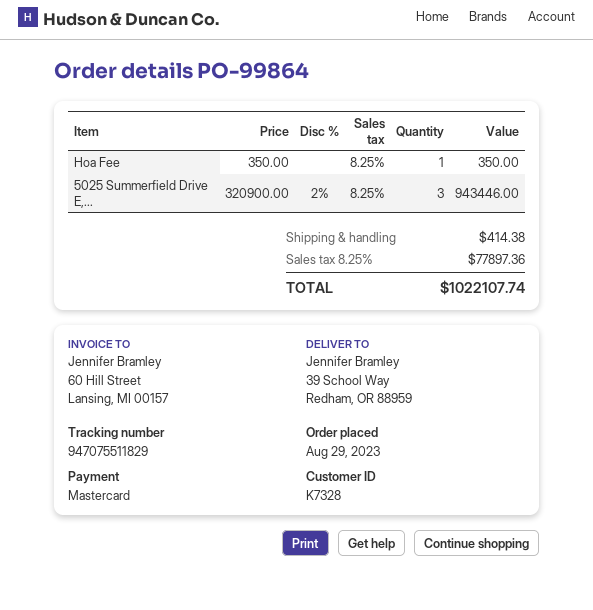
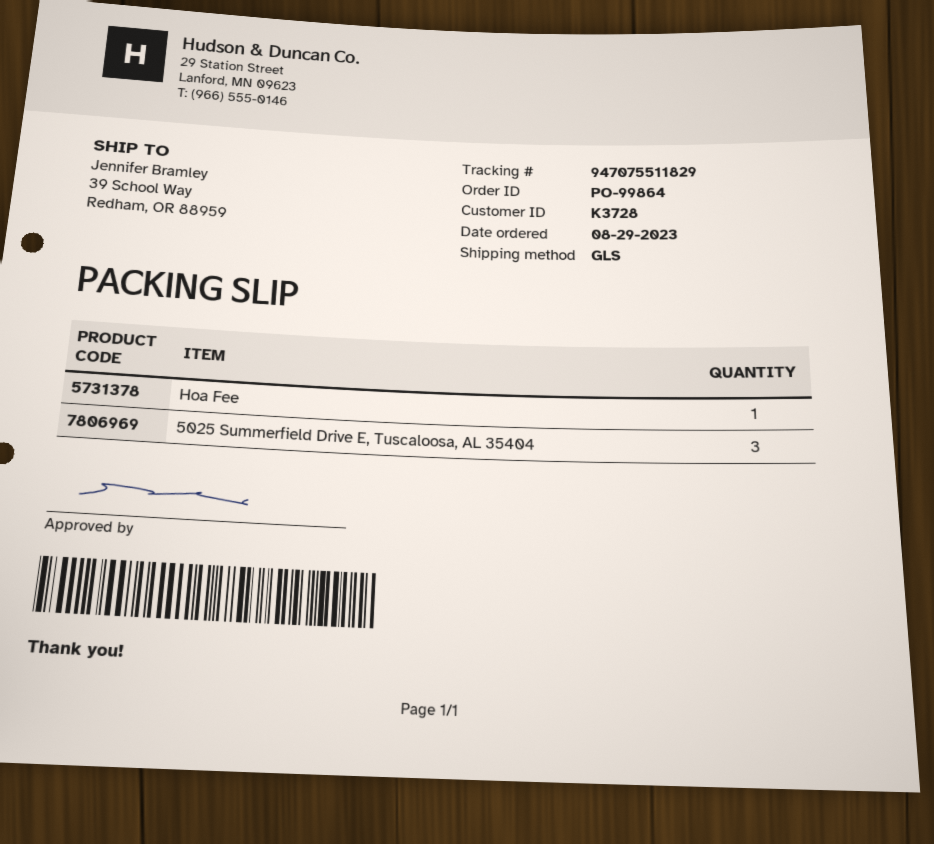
customer number: K7328 -> K3728

